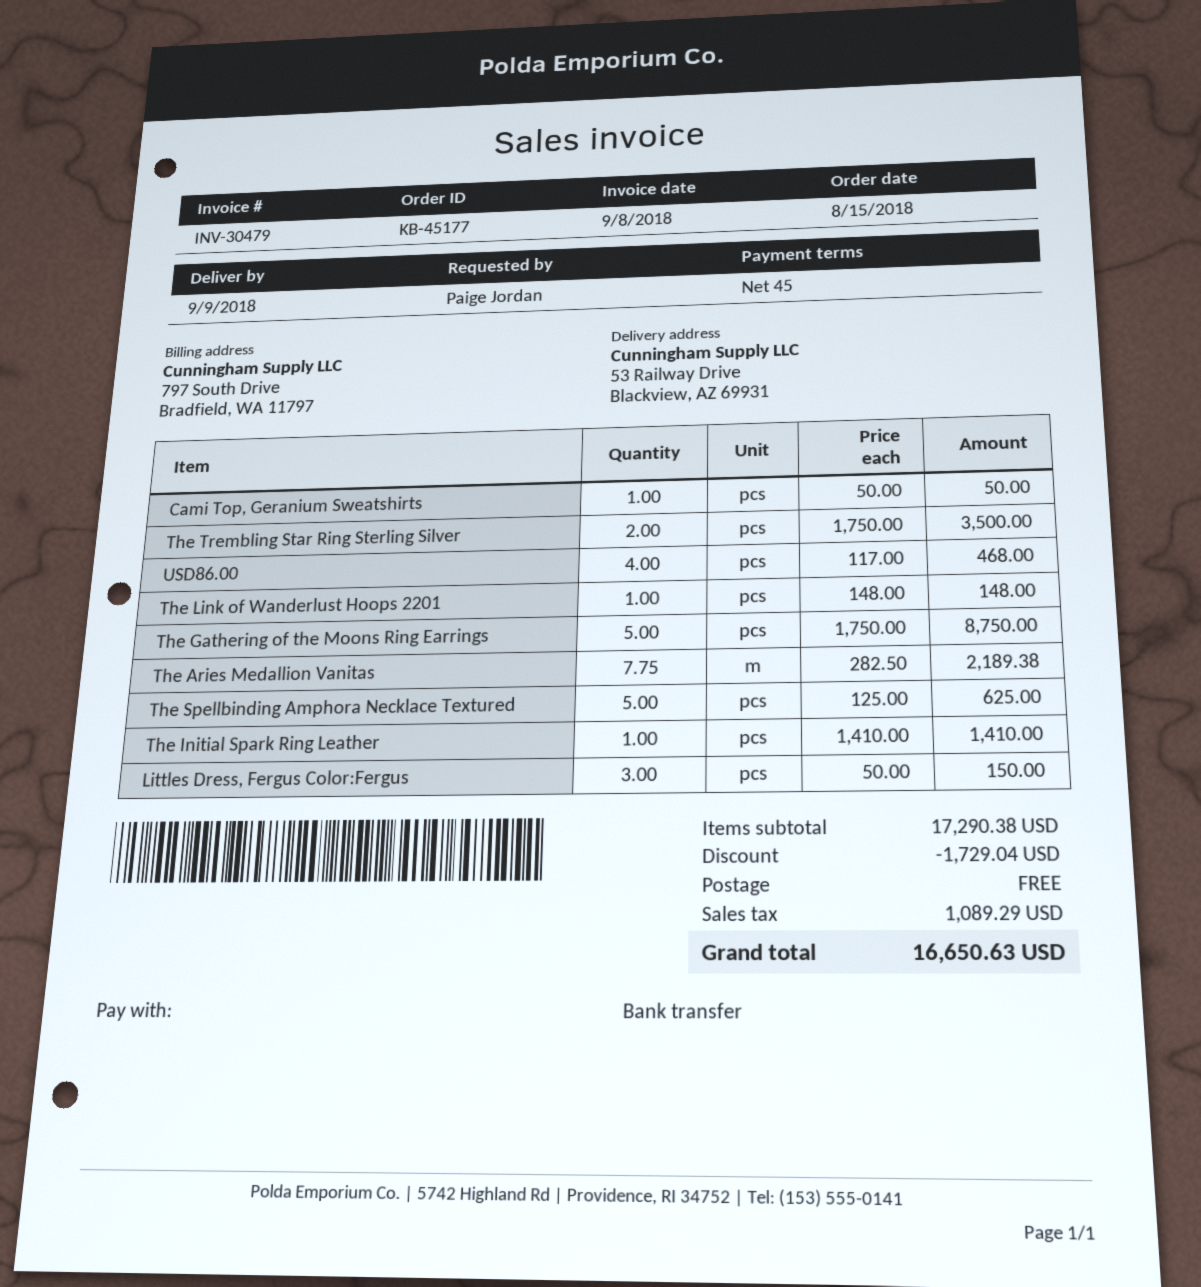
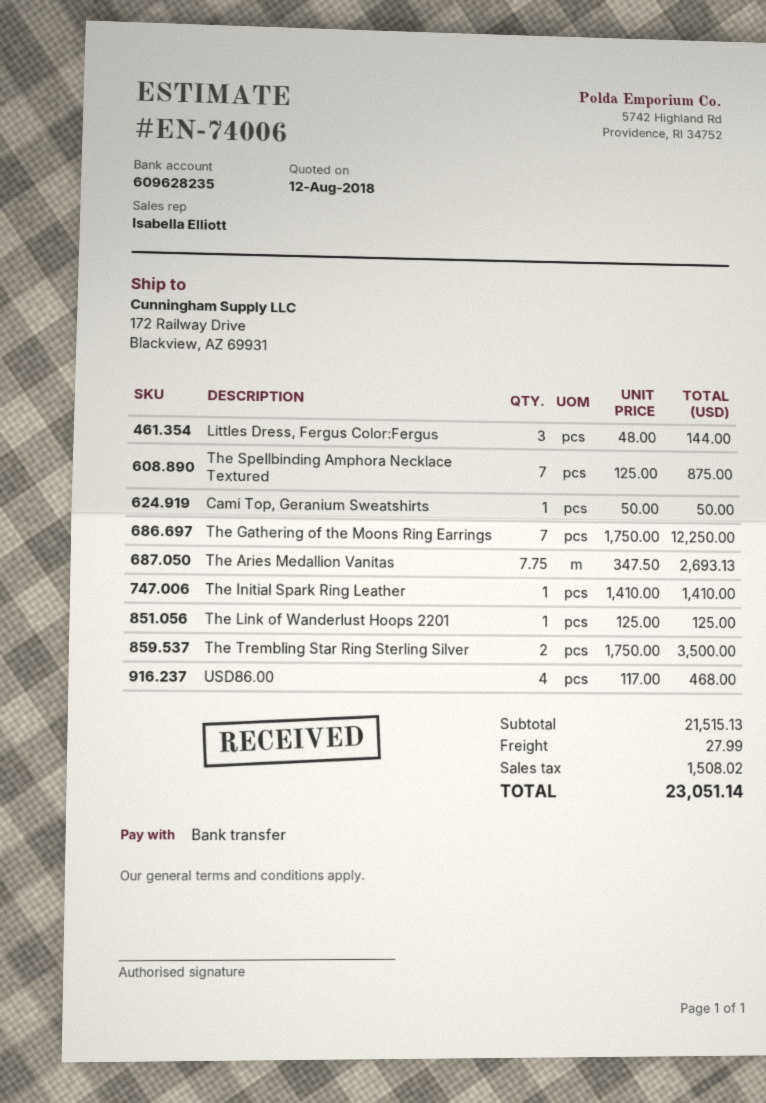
ship to: 53 Railway Drive, Blackview, AZ 69931 -> 172 Railway Drive, Blackview, AZ 69931
The Link of Wanderlust Hoops 2201: 1 x 148.00 = 148.00 -> 1 x 125.00 = 125.00
The Gathering of the Moons Ring Earrings: 5 x 1750.00 = 8750.00 -> 7 x 1750.00 = 12250.00
The Aries Medallion Vanitas: 7.75 x 282.50 = 2189.38 -> 7.75 x 347.50 = 2693.13
The Spellbinding Amphora Necklace Textured: 5 x 125.00 = 625.00 -> 7 x 125.00 = 875.00
Littles Dress, Fergus Color:Fergus: 3 x 50.00 = 150.00 -> 3 x 48.00 = 144.00
subtotal: 17290.38 -> 21515.13
discount: 1729.04 -> none
shipping: 0.00 -> 27.99
tax: 1089.29 -> 1508.02
total: 16650.63 -> 23051.14

